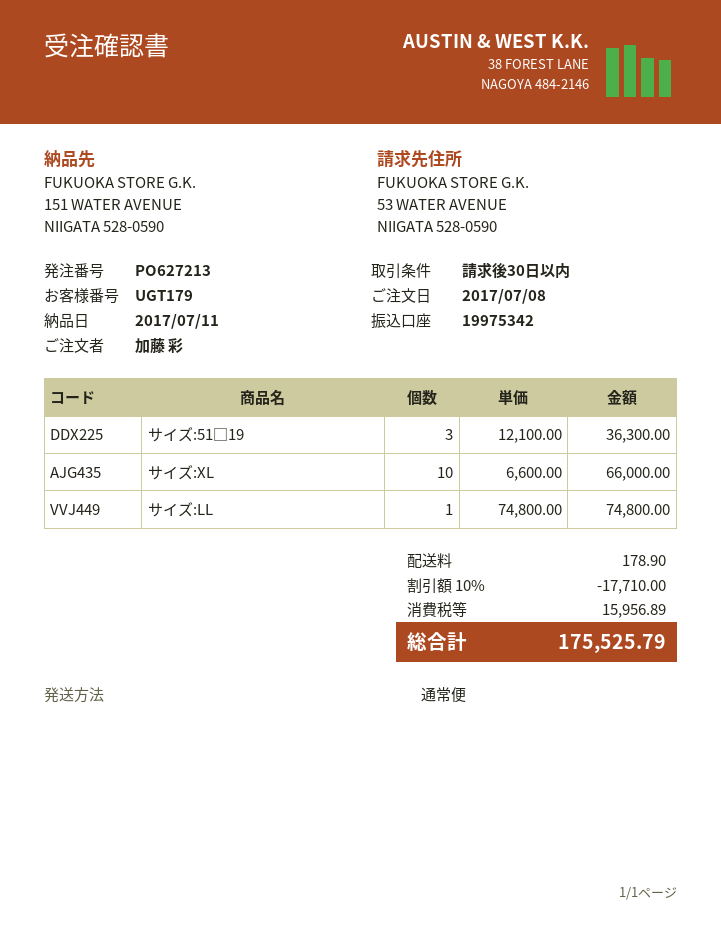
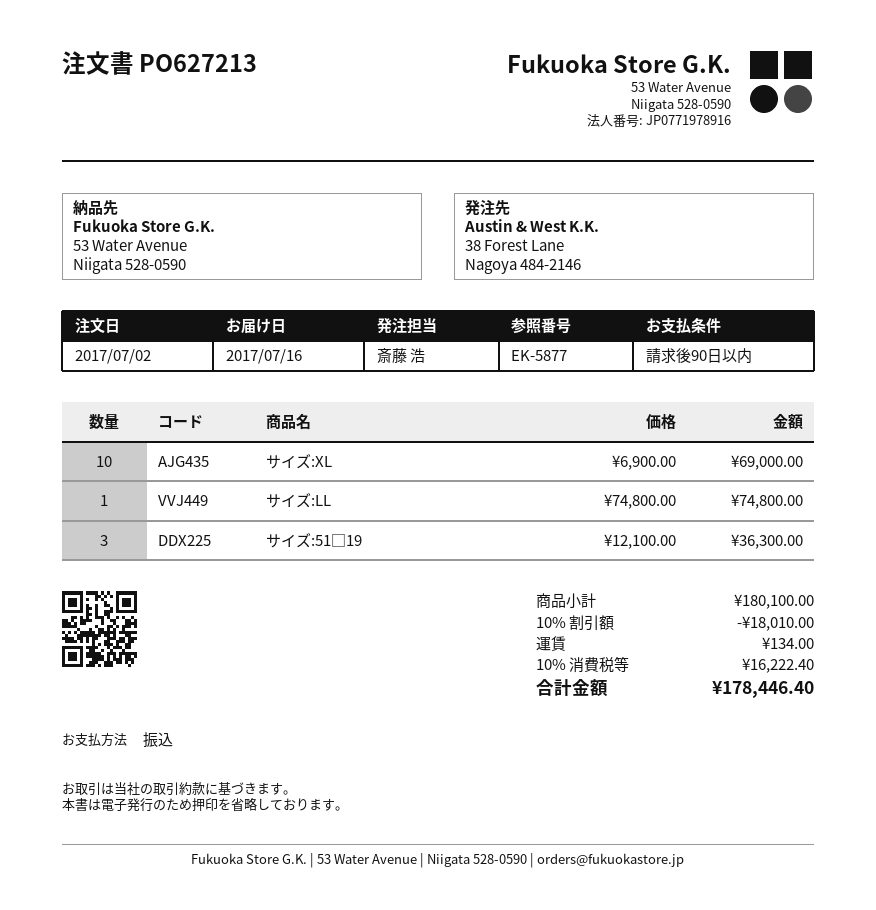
order date: 2017-07-08 -> 2017-07-02
delivery date: 2017-07-11 -> 2017-07-16
payment terms: 30 days -> 90 days
ordered by: 加藤 彩 -> 斎藤 浩
ship to: 151 WATER AVENUE, NIIGATA 528-0590 -> 53 Water Avenue, Niigata 528-0590
サイズ:XL: 10 x 6600.00 = 66000.00 -> 10 x 6900.00 = 69000.00
discount: 10% = 17710.00 -> 10% = 18010.00
shipping: 178.90 -> 134.00
tax: 15956.89 -> 16222.40
total: 175525.79 -> 178446.40

